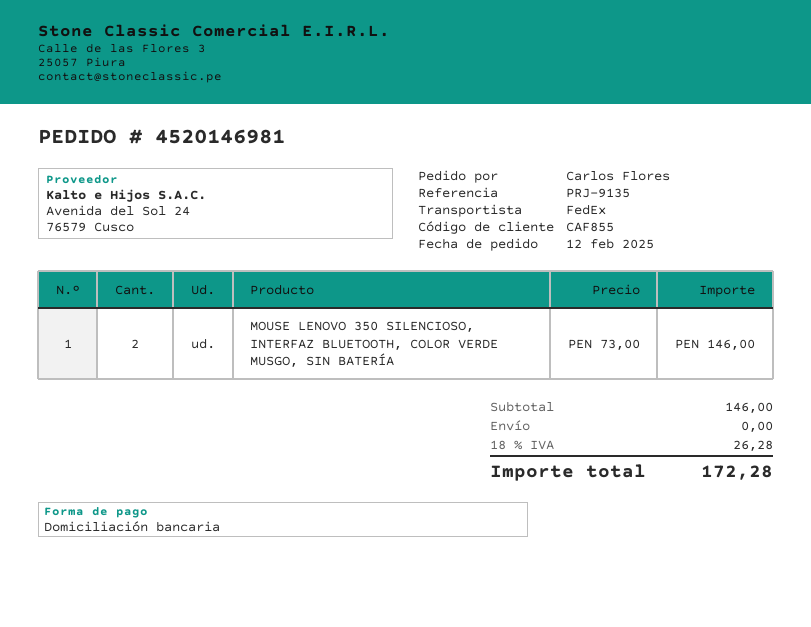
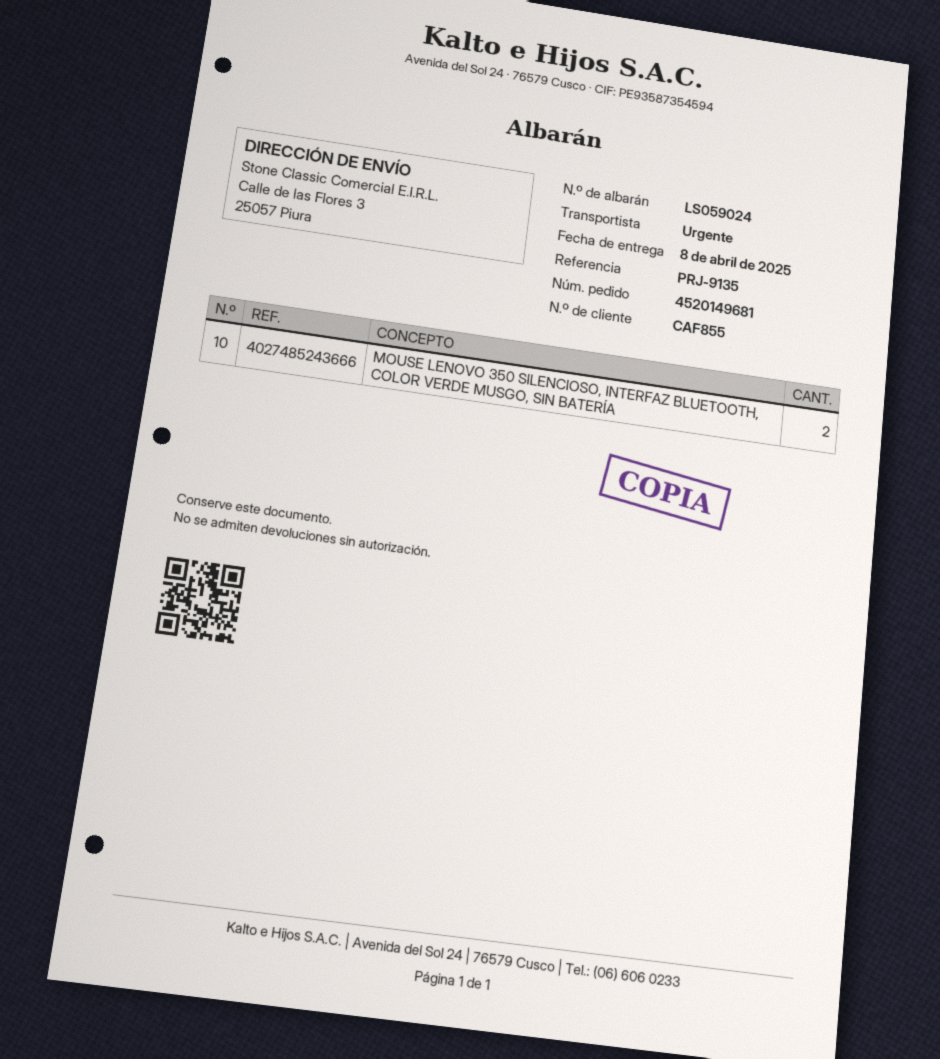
order number: 4520146981 -> 4520149681
shipping method: FedEx -> express

